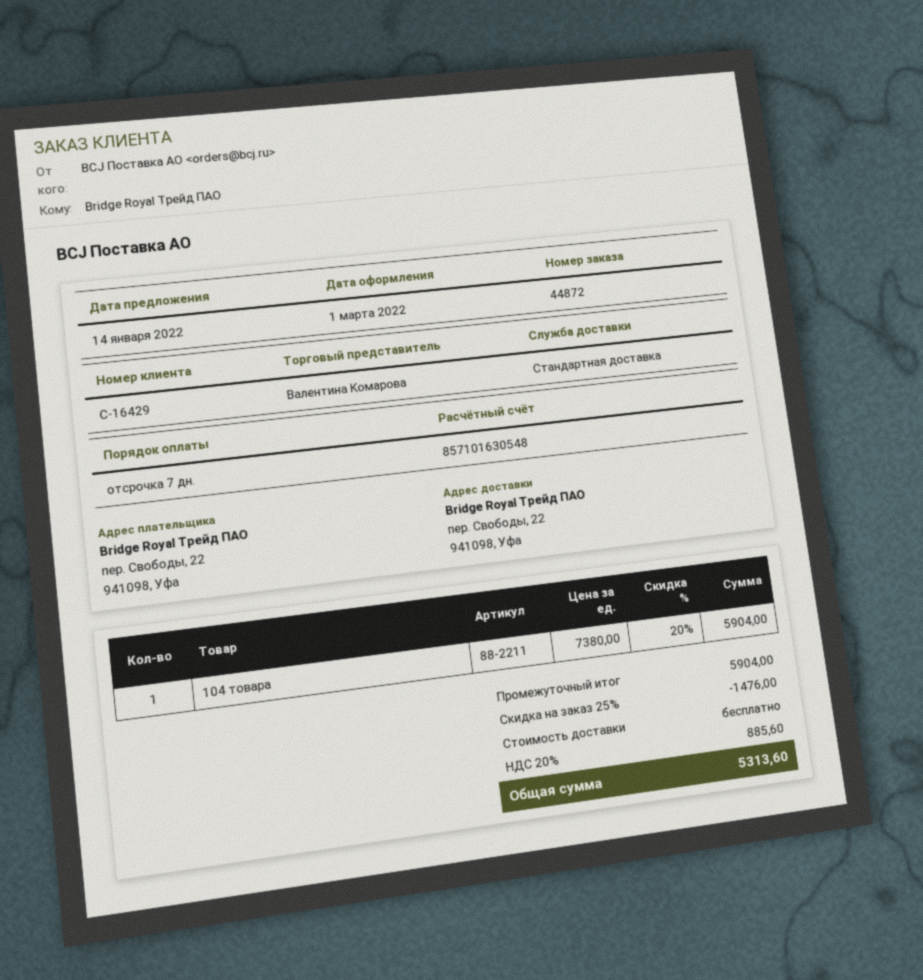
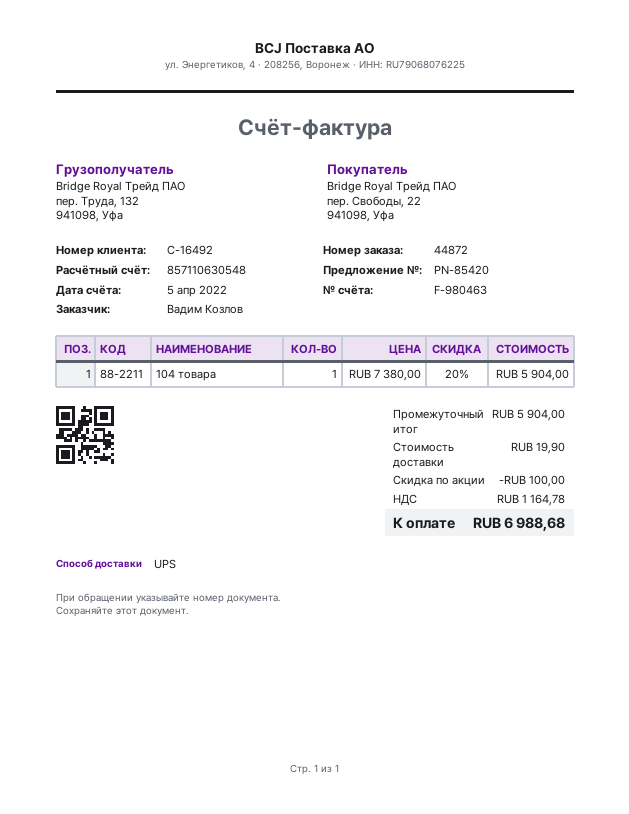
customer number: C-16429 -> C-16492
bank account: 857101630548 -> 857110630548
shipping method: standard -> UPS
ship to: пер. Свободы, 22, 941098, Уфа -> пер. Труда, 132, 941098, Уфа
discount: 1476.00 -> 100.00
shipping: 0.00 -> 19.90
tax: 885.60 -> 1164.78
total: 5313.60 -> 6988.68

